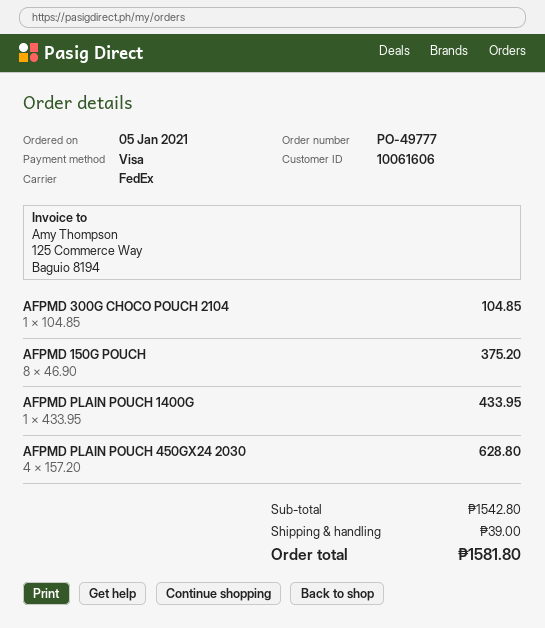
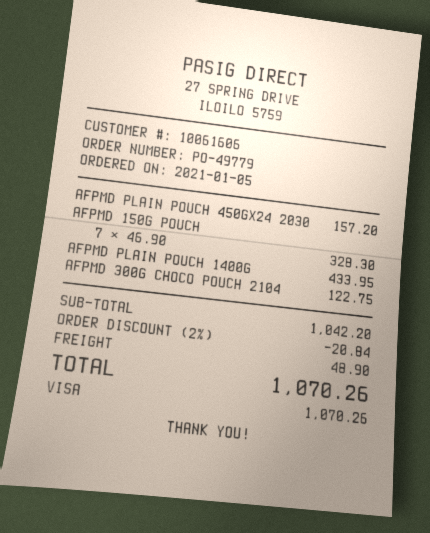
order number: PO-49777 -> PO-49779
AFPMD 300G CHOCO POUCH 2104: 1 x 104.85 = 104.85 -> 1 x 122.75 = 122.75
AFPMD 150G POUCH: 8 x 46.90 = 375.20 -> 7 x 46.90 = 328.30
AFPMD PLAIN POUCH 450GX24 2030: 4 x 157.20 = 628.80 -> 1 x 157.20 = 157.20
subtotal: 1542.80 -> 1042.20
discount: none -> 2% = 20.84
shipping: 39.00 -> 48.90
total: 1581.80 -> 1070.26

